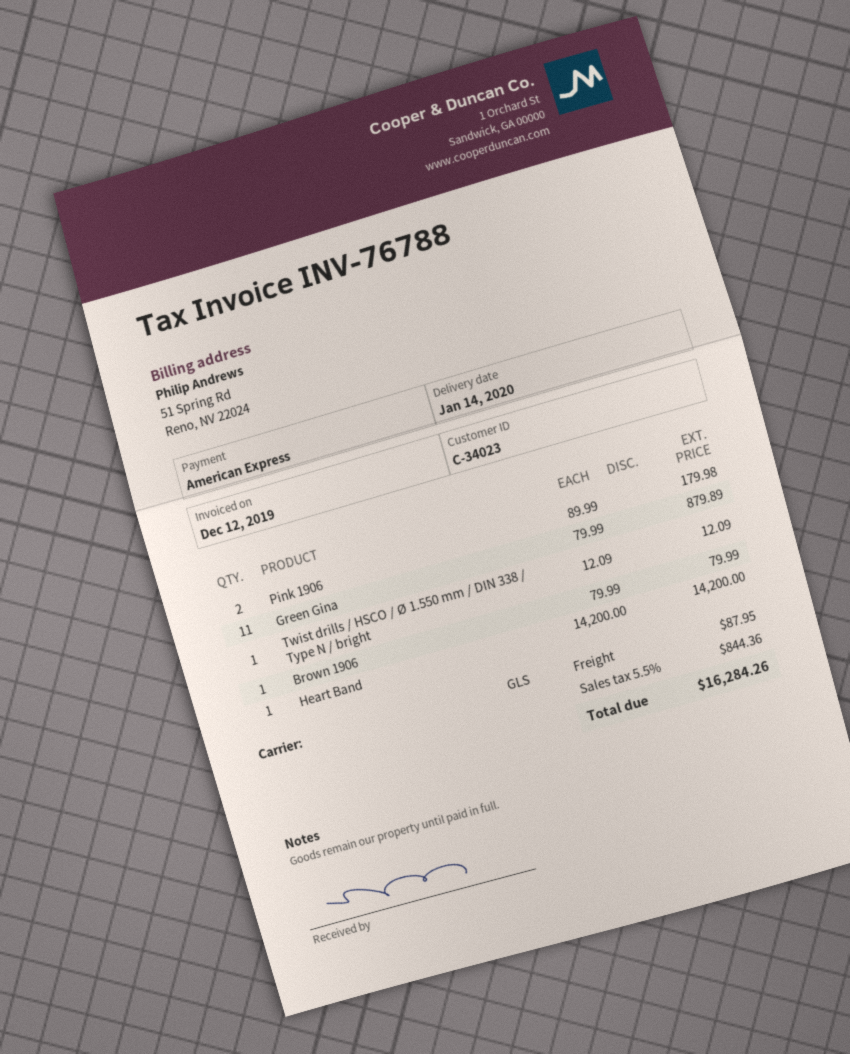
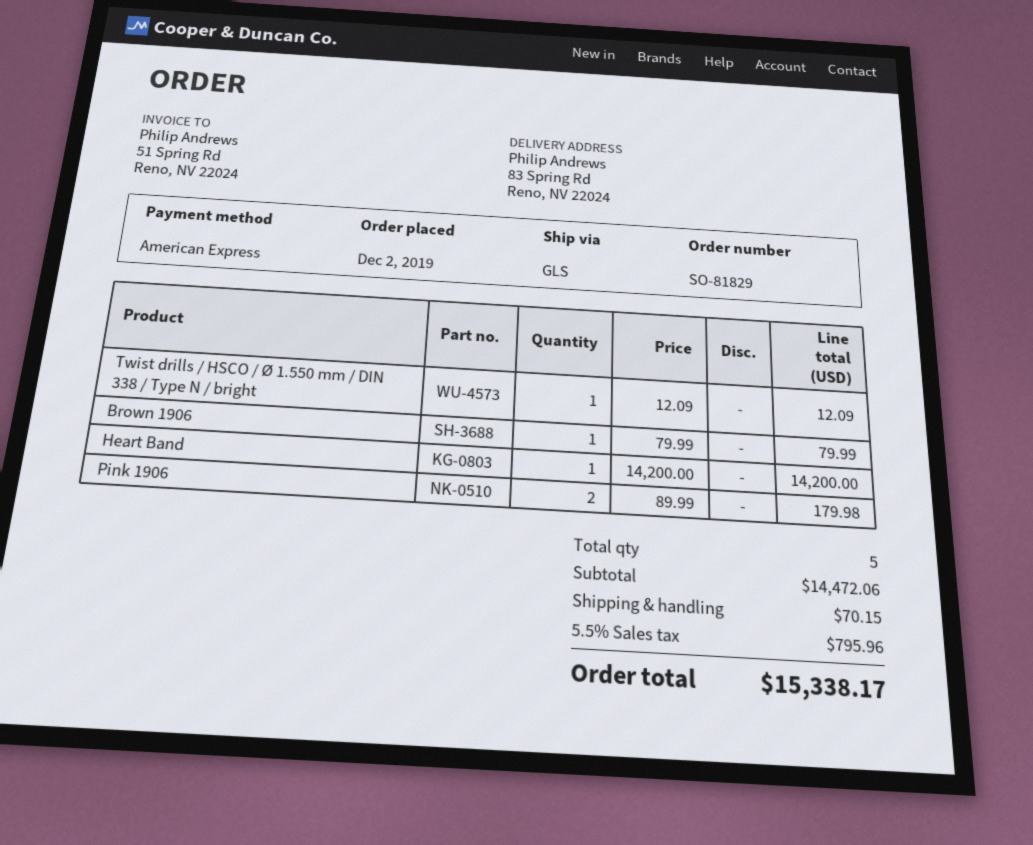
Green Gina: 11 x 79.99 = 879.89 -> none
shipping: 87.95 -> 70.15
tax: 5.5% = 844.36 -> 5.5% = 795.96
total: 16284.26 -> 15338.17

